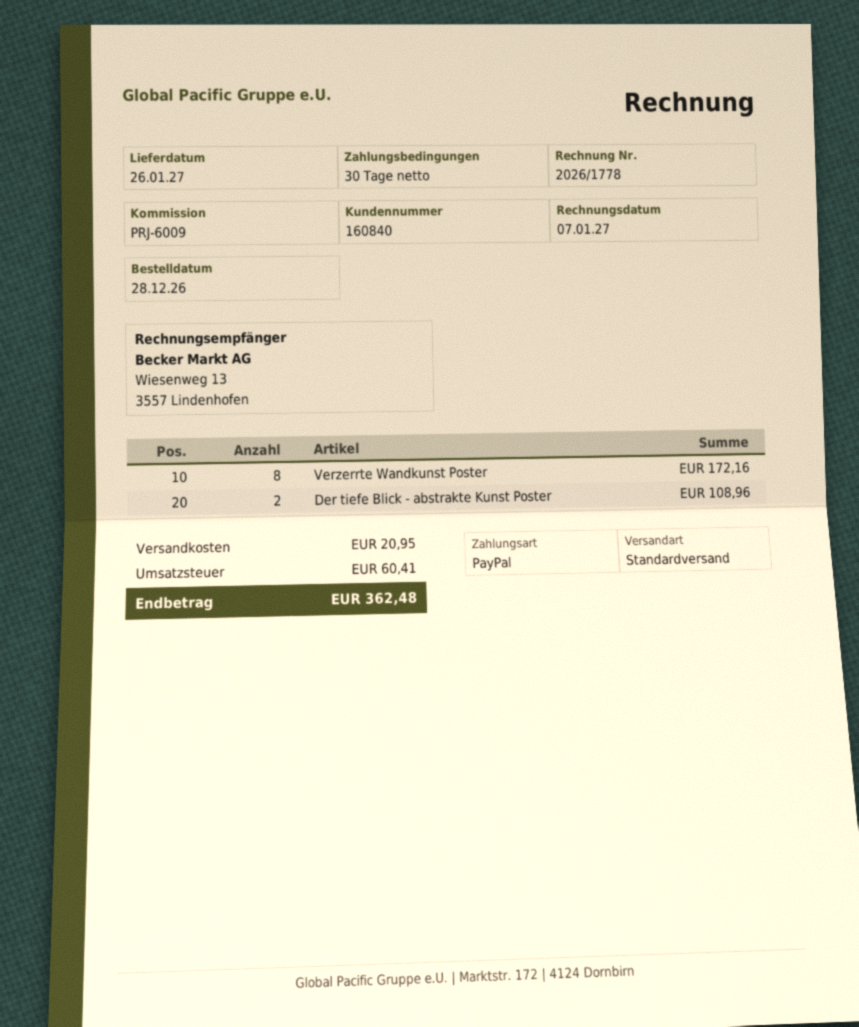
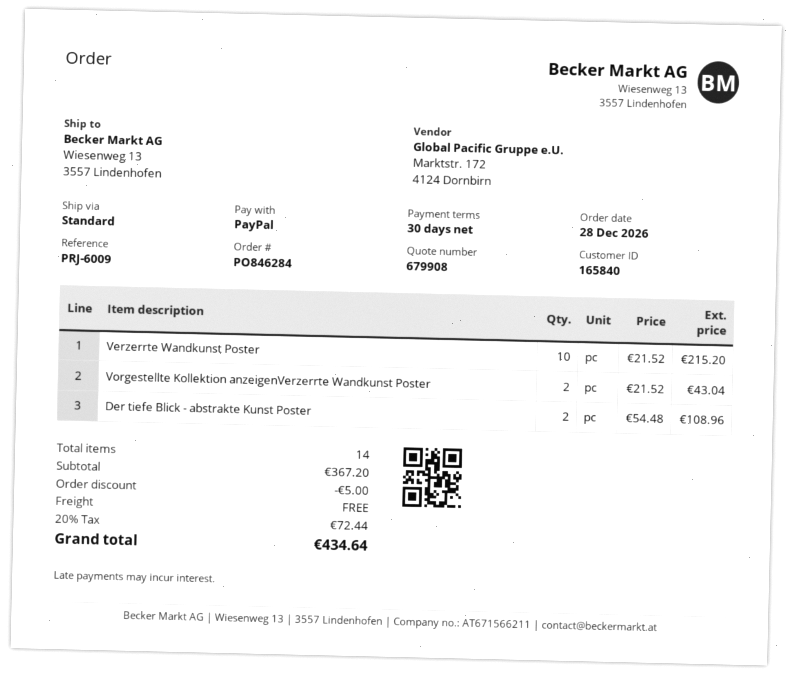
customer number: 160840 -> 165840
Verzerrte Wandkunst Poster: 8 for 172.16 -> 10 for 215.20
Vorgestellte Kollektion anzeigenVerzerrte Wandkunst Poster: none -> 2 for 43.04
discount: none -> 5.00
shipping: 20.95 -> 0.00
tax: 60.41 -> 72.44
total: 362.48 -> 434.64

